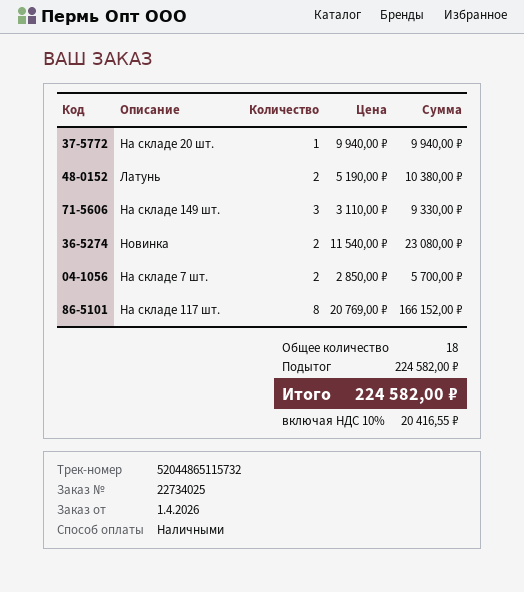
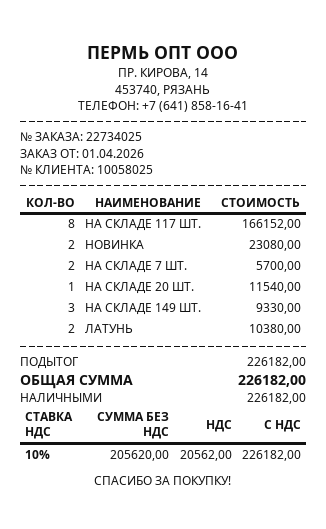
На складе 20 шт.: 1 for 9940.00 -> 1 for 11540.00
subtotal: 224582.00 -> 226182.00
tax: 10% = 20416.55 -> 10% = 20562.00
total: 224582.00 -> 226182.00

